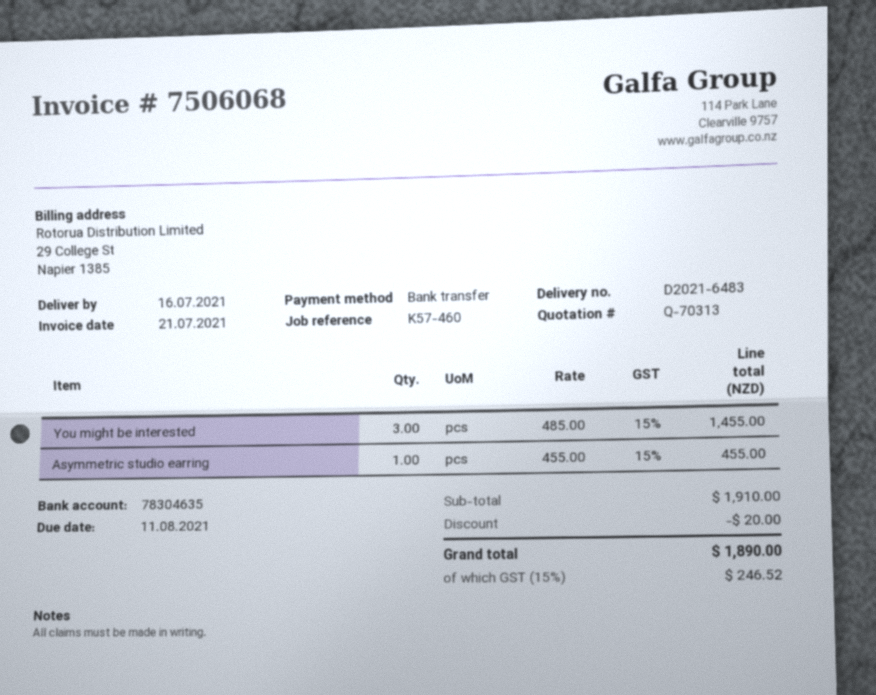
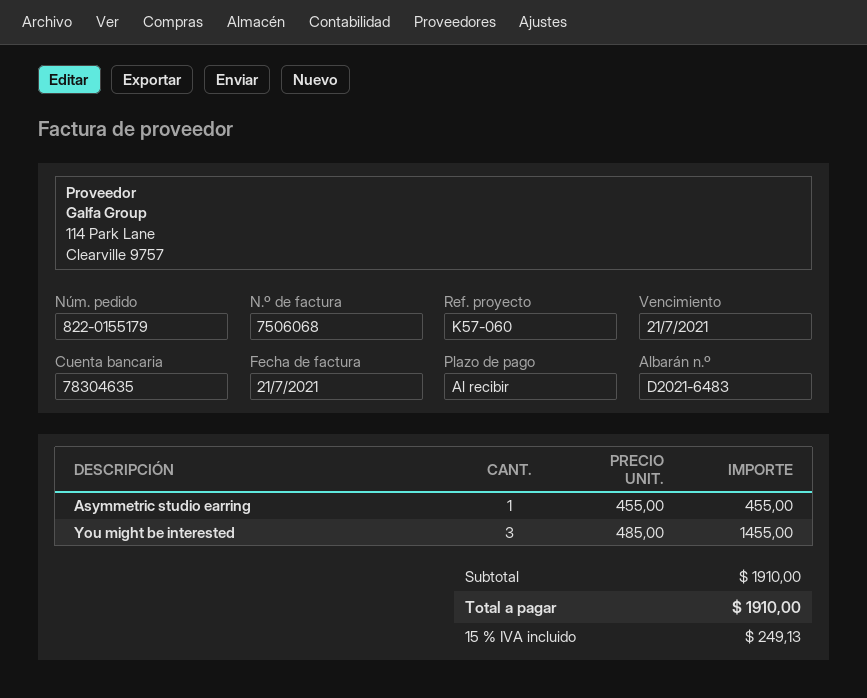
due date: 2021-08-11 -> 2021-07-21
reference: K57-460 -> K57-060
discount: 20.00 -> none
tax: 15% = 246.52 -> 15% = 249.13
total: 1890.00 -> 1910.00

